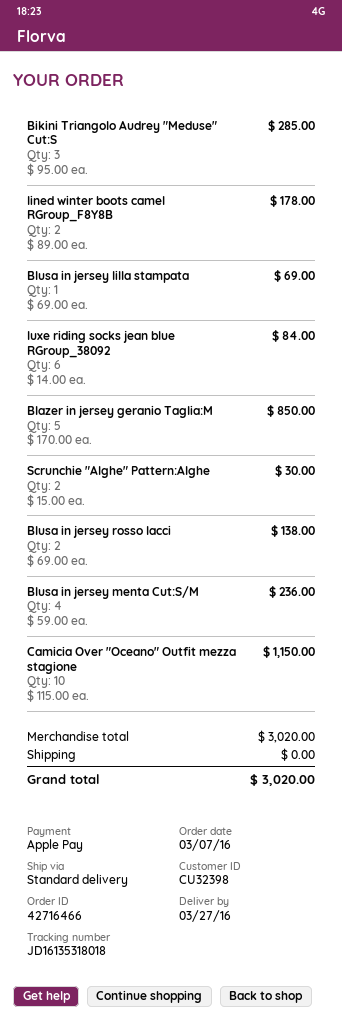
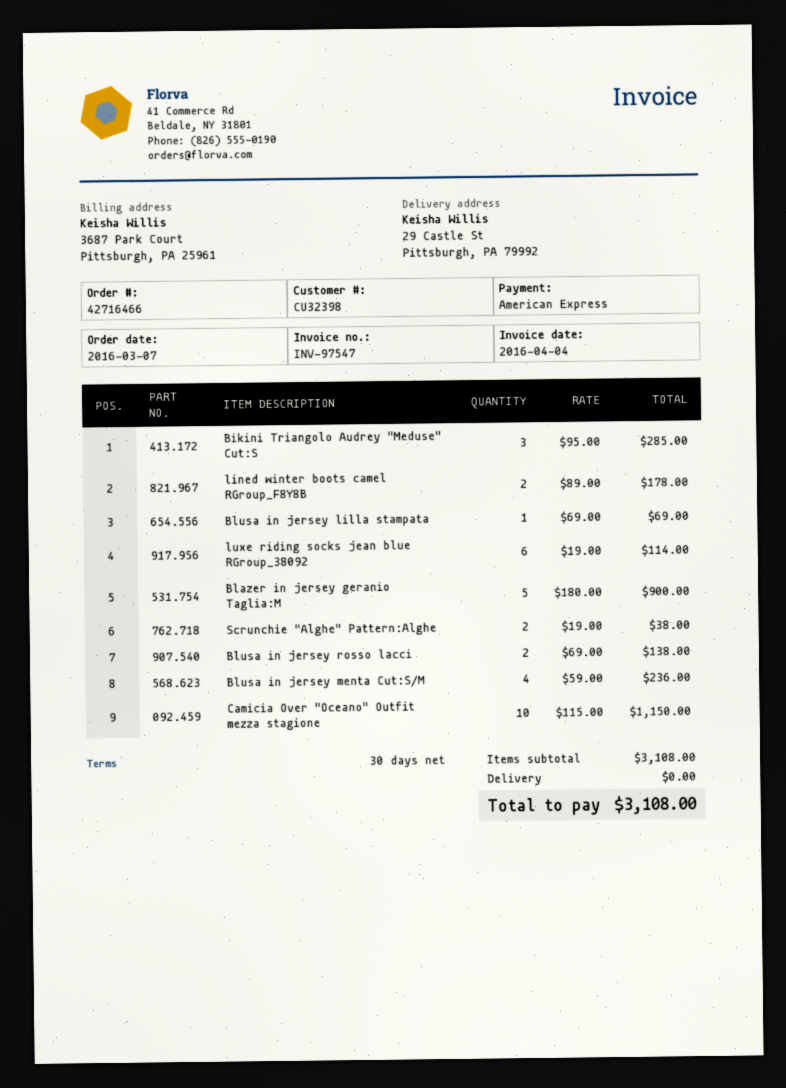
payment method: Apple Pay -> American Express
luxe riding socks jean blue RGroup_38092: 6 x 14.00 = 84.00 -> 6 x 19.00 = 114.00
Blazer in jersey geranio Taglia:M: 5 x 170.00 = 850.00 -> 5 x 180.00 = 900.00
Scrunchie "Alghe" Pattern:Alghe: 2 x 15.00 = 30.00 -> 2 x 19.00 = 38.00
subtotal: 3020.00 -> 3108.00
total: 3020.00 -> 3108.00

